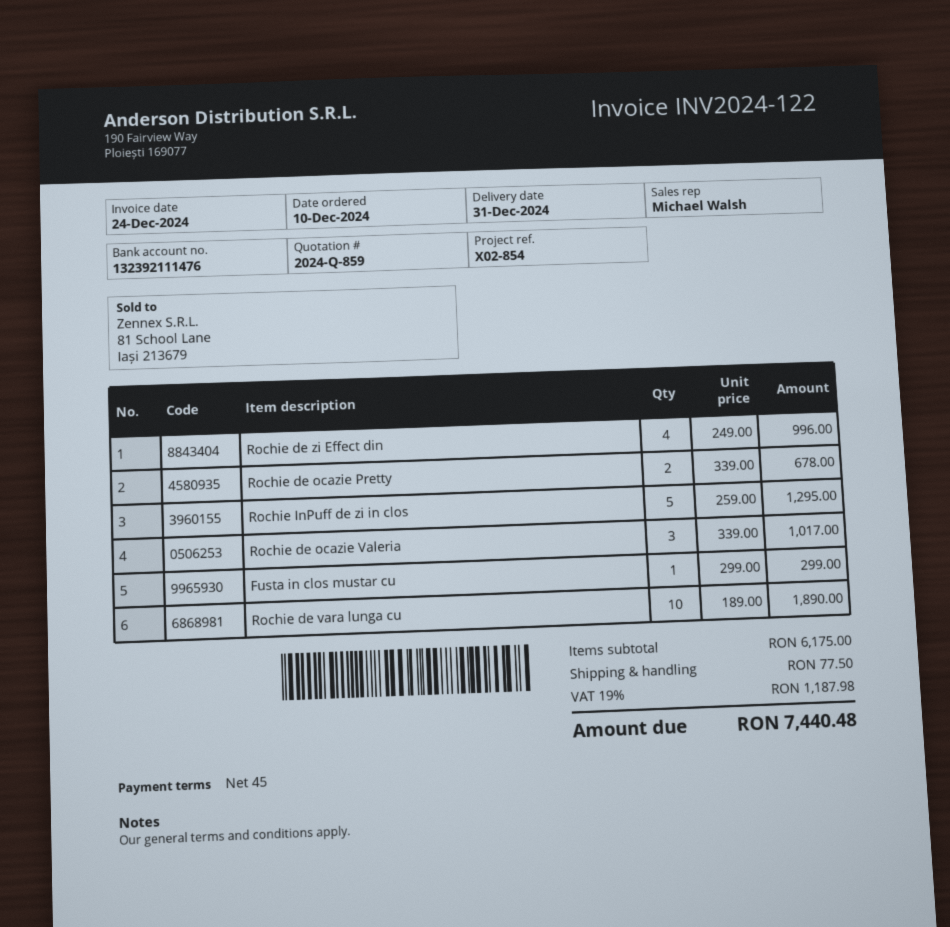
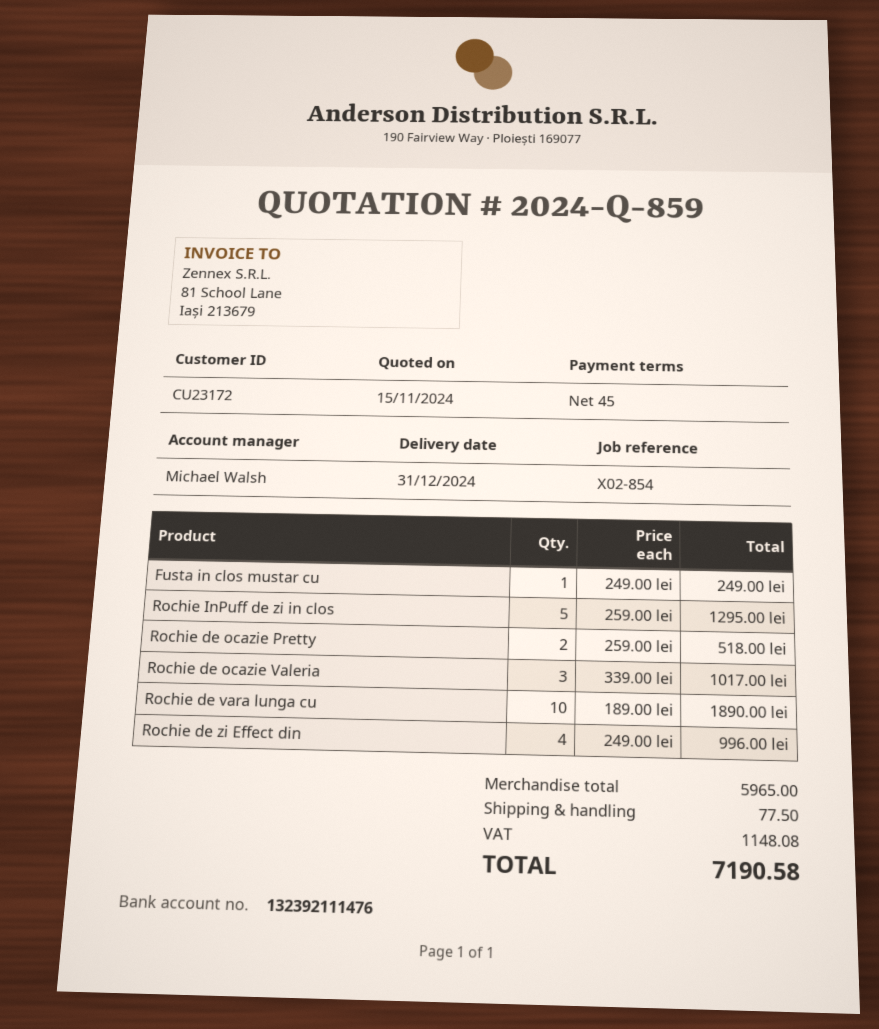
Rochie de ocazie Pretty: 2 x 339.00 = 678.00 -> 2 x 259.00 = 518.00
Fusta in clos mustar cu: 1 x 299.00 = 299.00 -> 1 x 249.00 = 249.00
subtotal: 6175.00 -> 5965.00
tax: 1187.98 -> 1148.08
total: 7440.48 -> 7190.58

